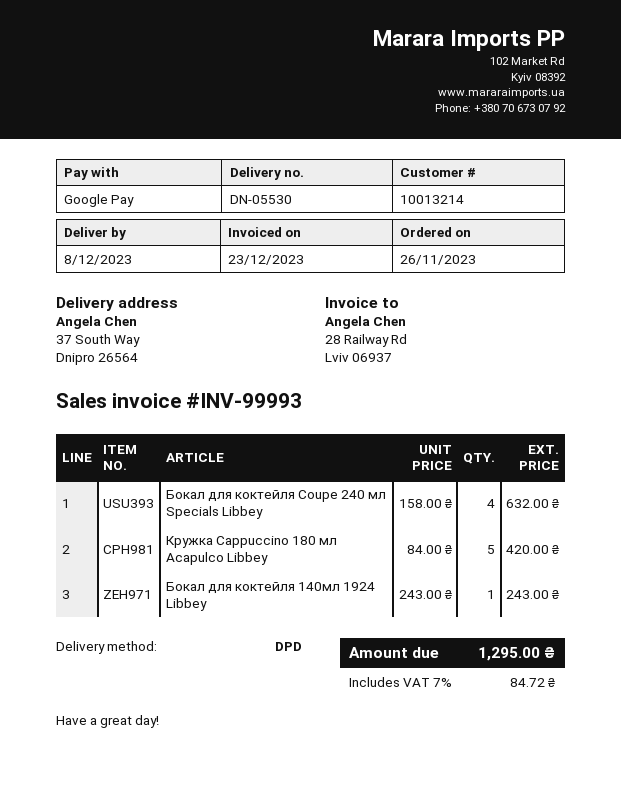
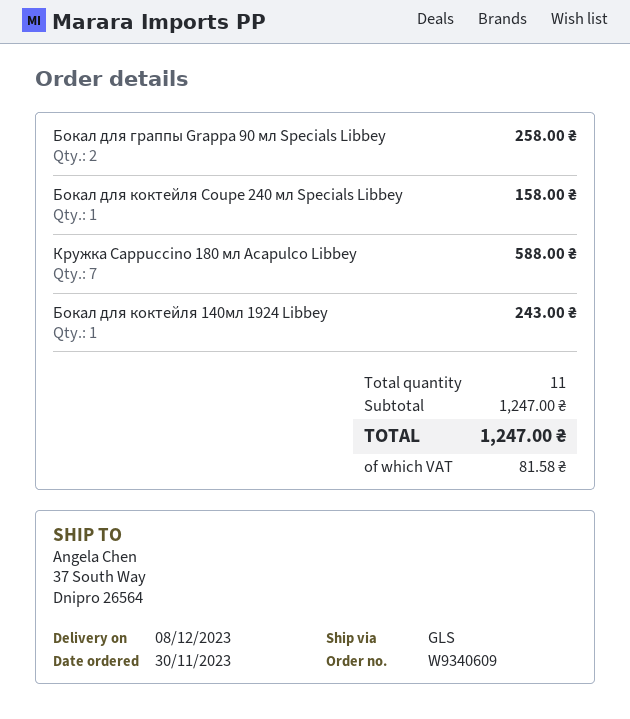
order date: 2023-11-26 -> 2023-11-30
shipping method: DPD -> GLS
Бокал для коктейля Coupe 240 мл Specials Libbey: 4 for 632.00 -> 1 for 158.00
Кружка Cappuccino 180 мл Acapulco Libbey: 5 for 420.00 -> 7 for 588.00
Бокал для граппы Grappa 90 мл Specials Libbey: none -> 2 for 258.00
tax: 84.72 -> 81.58
total: 1295.00 -> 1247.00

